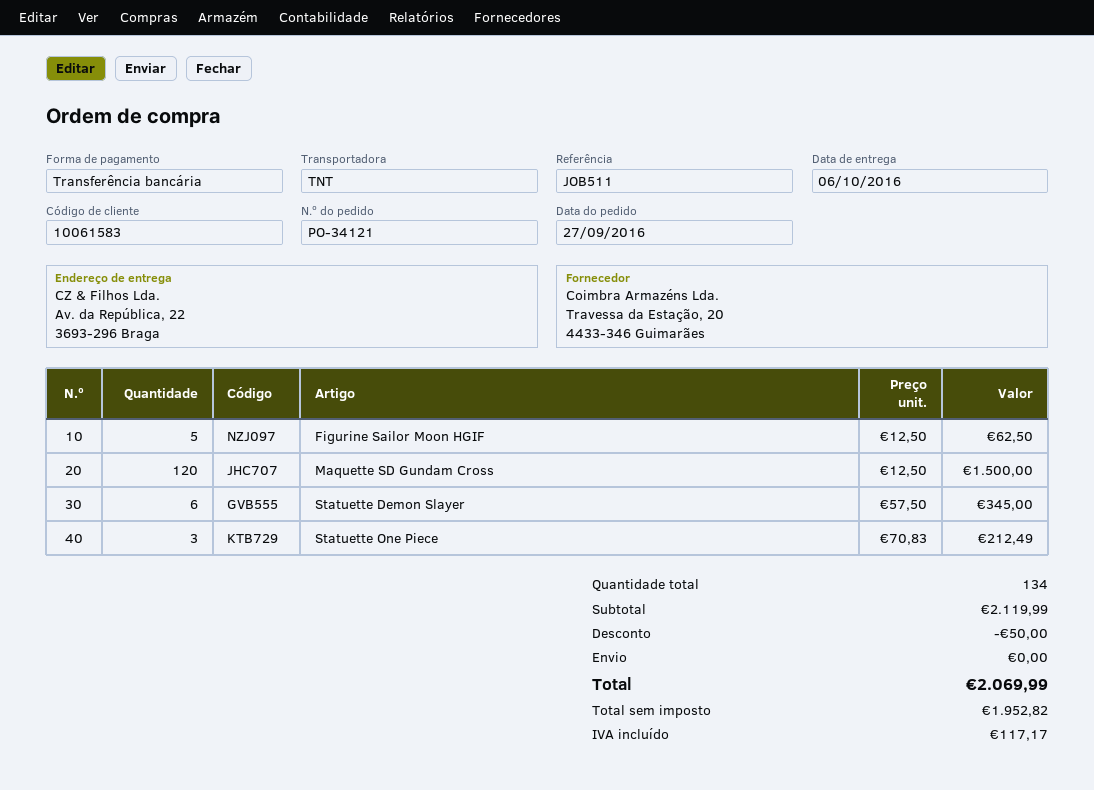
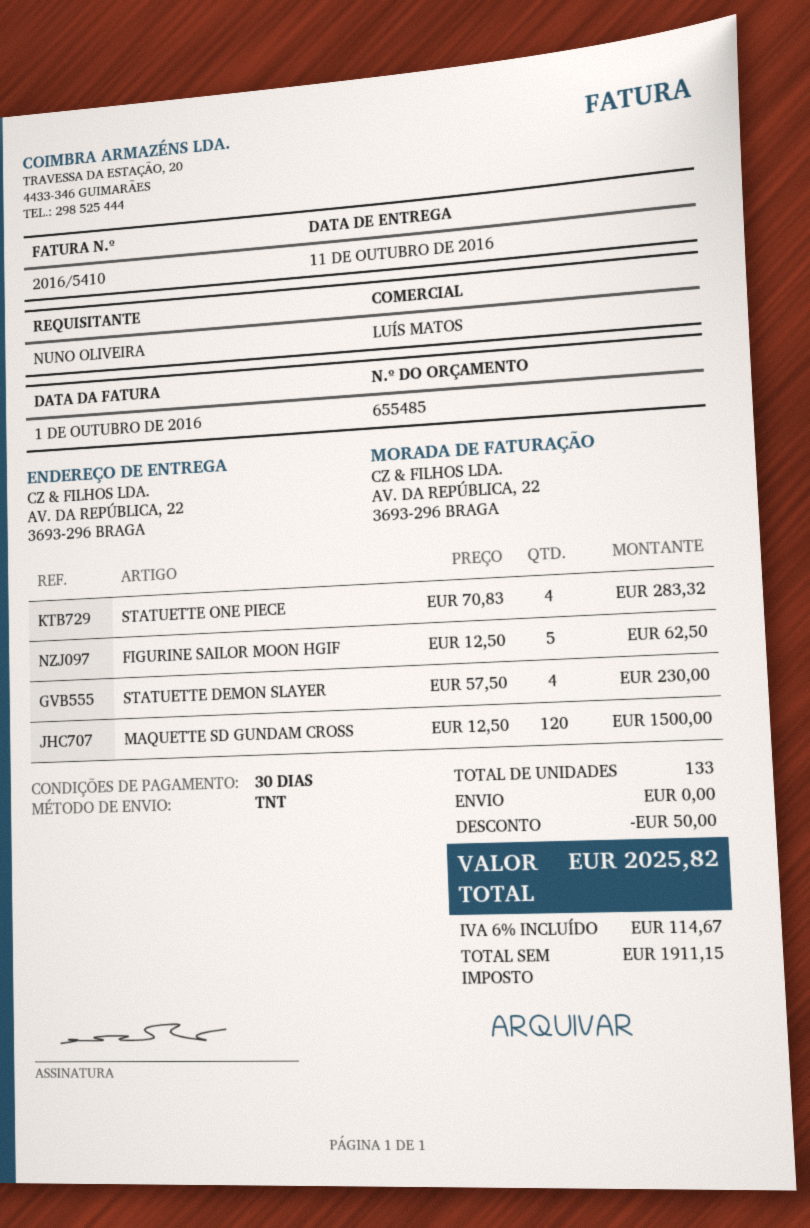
delivery date: 2016-10-06 -> 2016-10-11
Statuette Demon Slayer: 6 x 57.50 = 345.00 -> 4 x 57.50 = 230.00
Statuette One Piece: 3 x 70.83 = 212.49 -> 4 x 70.83 = 283.32
total quantity: 134 -> 133
net: 1952.82 -> 1911.15
tax: 117.17 -> 114.67
total: 2069.99 -> 2025.82

